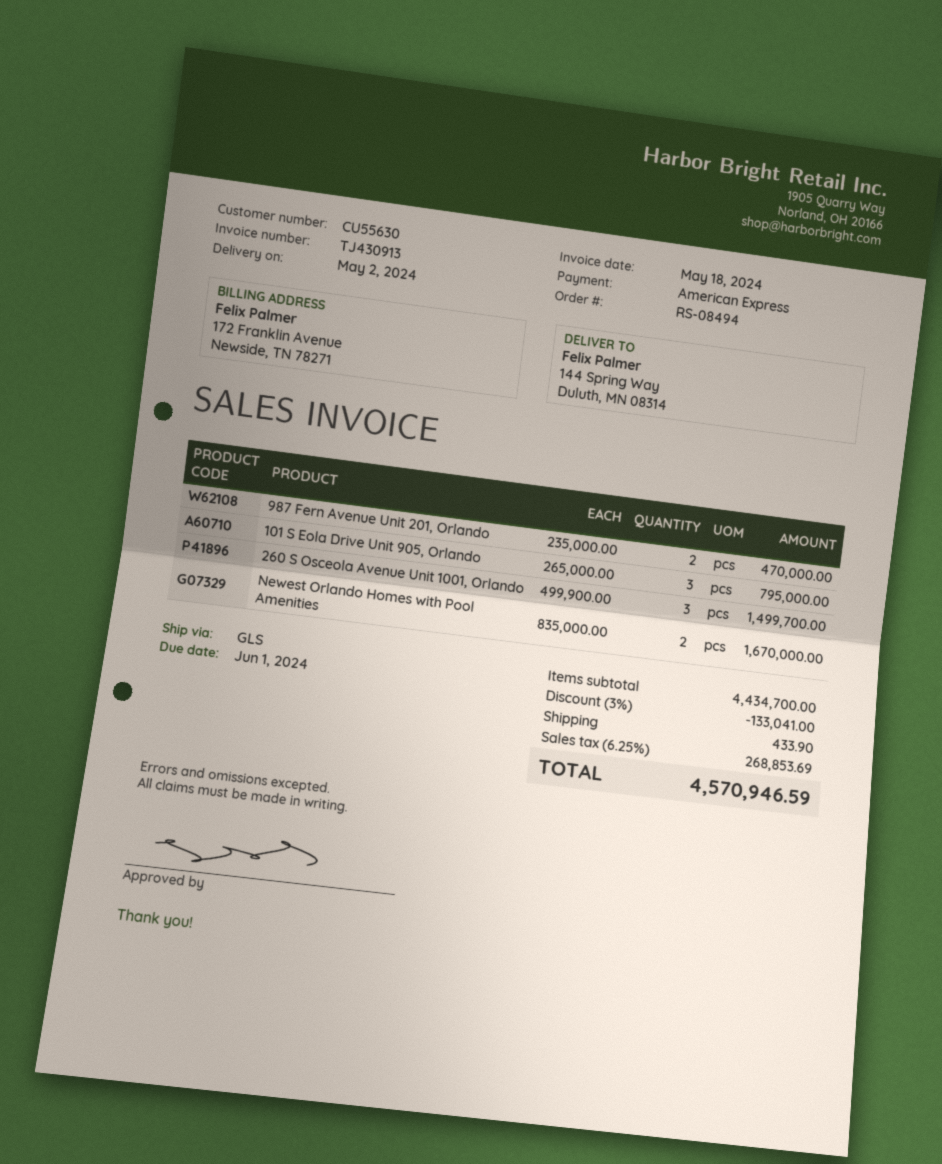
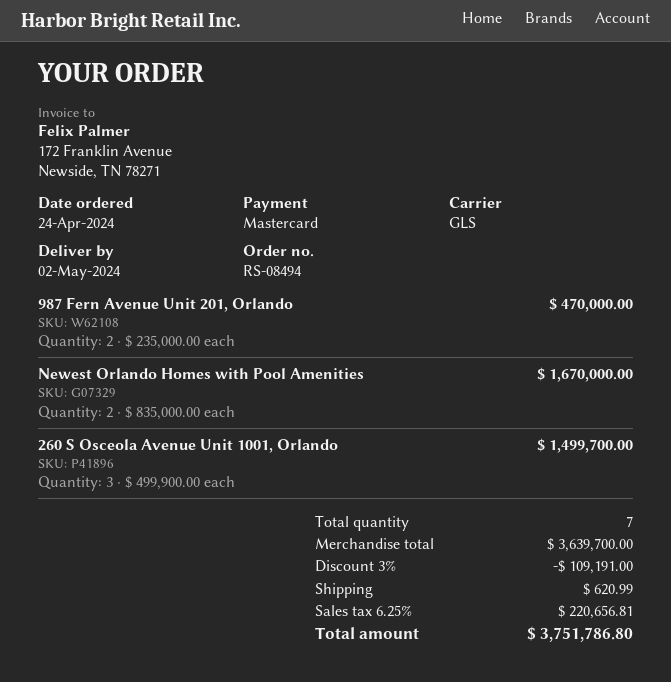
payment method: American Express -> Mastercard
101 S Eola Drive Unit 905, Orlando: 3 x 265000.00 = 795000.00 -> none
subtotal: 4434700.00 -> 3639700.00
discount: 3% = 133041.00 -> 3% = 109191.00
shipping: 433.90 -> 620.99
tax: 6.25% = 268853.69 -> 6.25% = 220656.81
total: 4570946.59 -> 3751786.80

